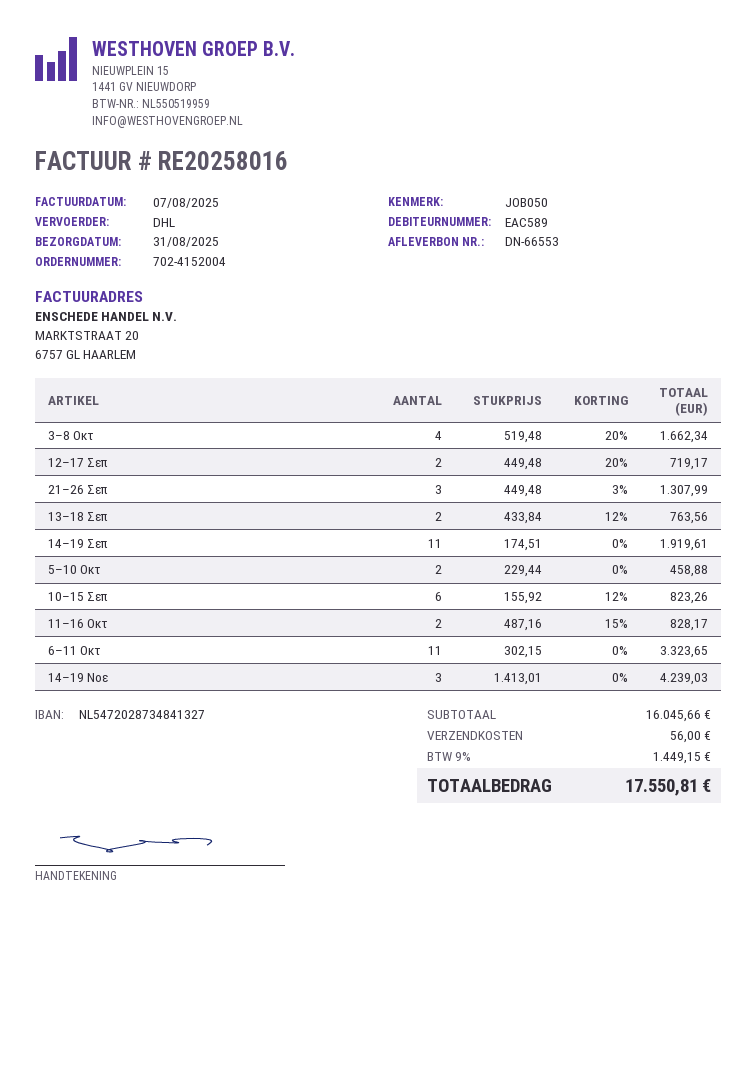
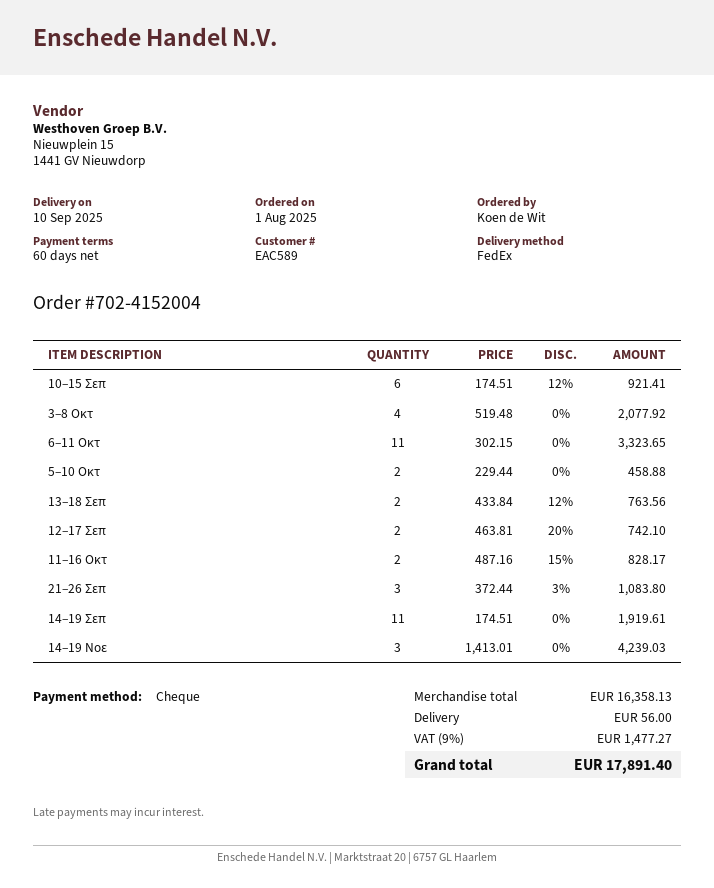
delivery date: 2025-08-31 -> 2025-09-10
shipping method: DHL -> FedEx
3–8 Οκτ: 4 x 519.48 - 20% = 1662.34 -> 4 x 519.48 = 2077.92
12–17 Σεπ: 2 x 449.48 - 20% = 719.17 -> 2 x 463.81 - 20% = 742.10
21–26 Σεπ: 3 x 449.48 - 3% = 1307.99 -> 3 x 372.44 - 3% = 1083.80
10–15 Σεπ: 6 x 155.92 - 12% = 823.26 -> 6 x 174.51 - 12% = 921.41
subtotal: 16045.66 -> 16358.13
tax: 9% = 1449.15 -> 9% = 1477.27
total: 17550.81 -> 17891.40

